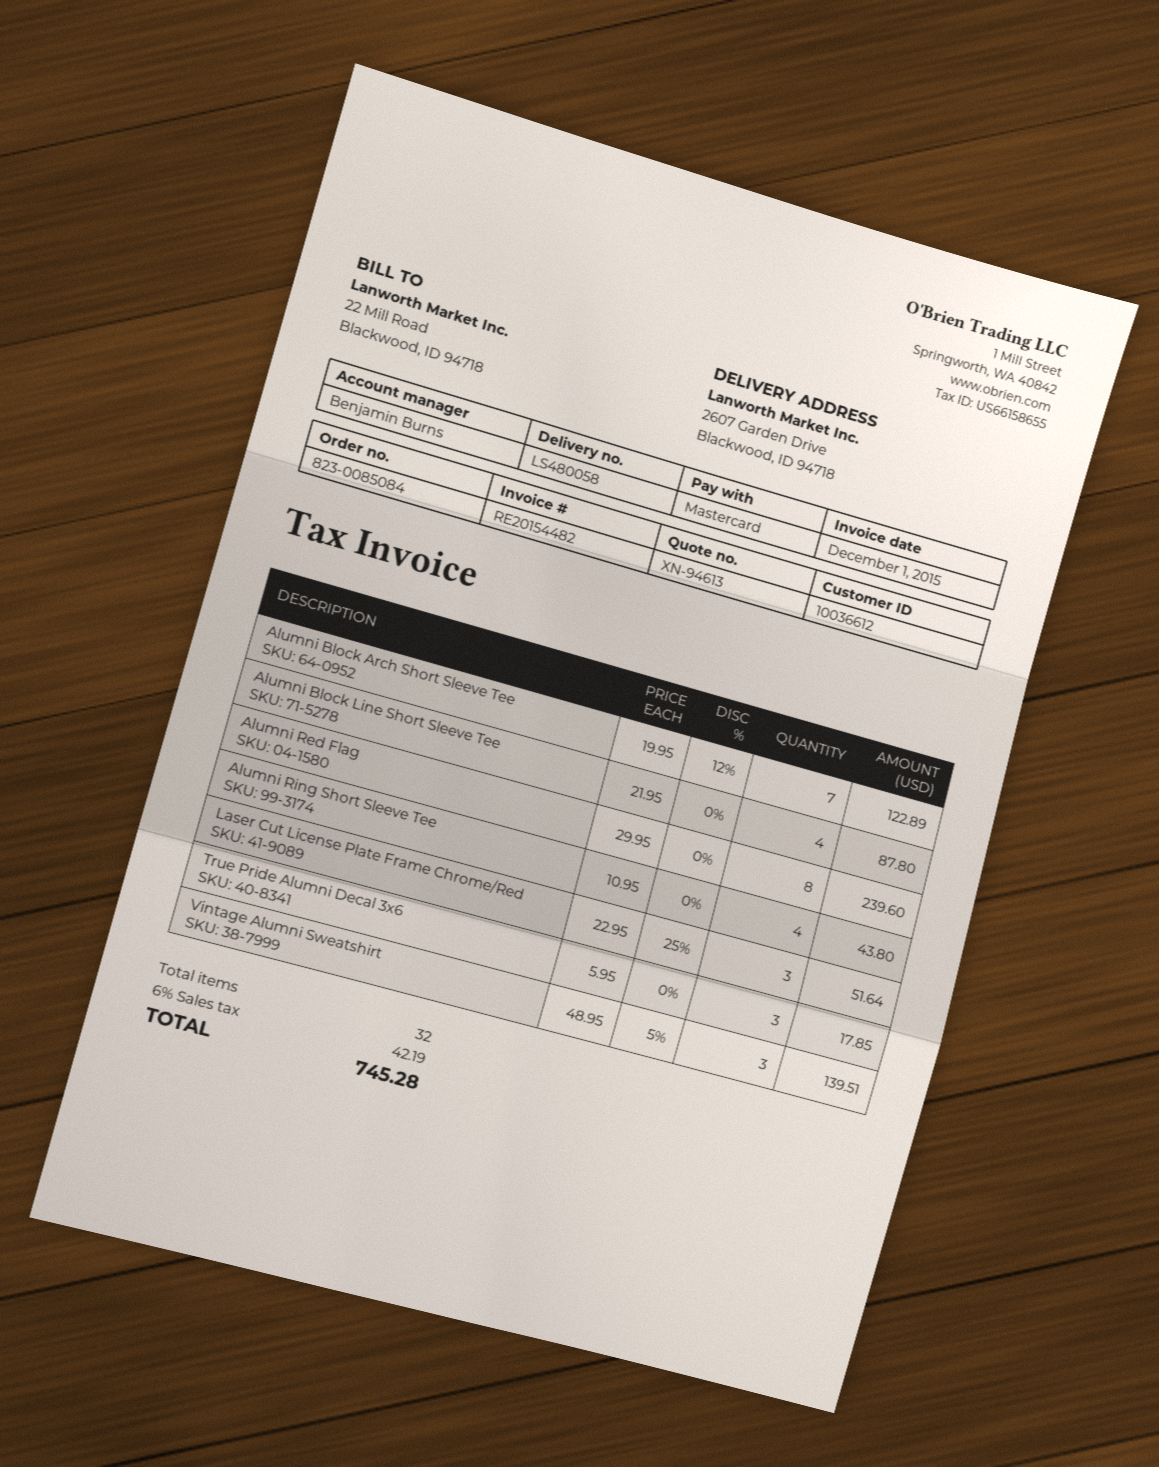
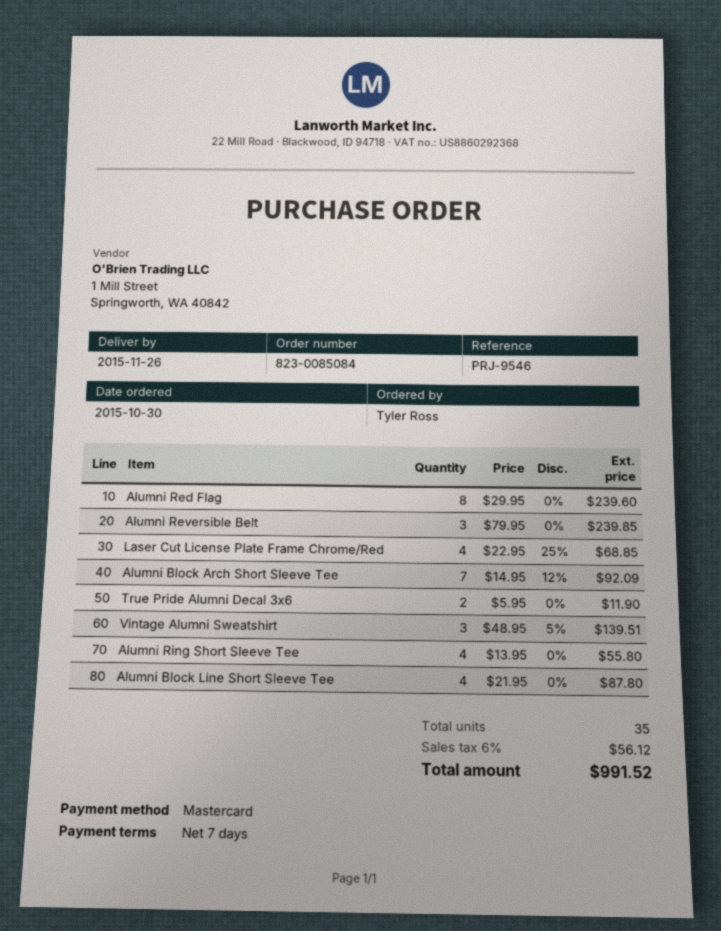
Alumni Block Arch Short Sleeve Tee: 7 x 19.95 - 12% = 122.89 -> 7 x 14.95 - 12% = 92.09
Alumni Ring Short Sleeve Tee: 4 x 10.95 = 43.80 -> 4 x 13.95 = 55.80
Laser Cut License Plate Frame Chrome/Red: 3 x 22.95 - 25% = 51.64 -> 4 x 22.95 - 25% = 68.85
True Pride Alumni Decal 3x6: 3 x 5.95 = 17.85 -> 2 x 5.95 = 11.90
Alumni Reversible Belt: none -> 3 x 79.95 = 239.85
total quantity: 32 -> 35
tax: 6% = 42.19 -> 6% = 56.12
total: 745.28 -> 991.52

